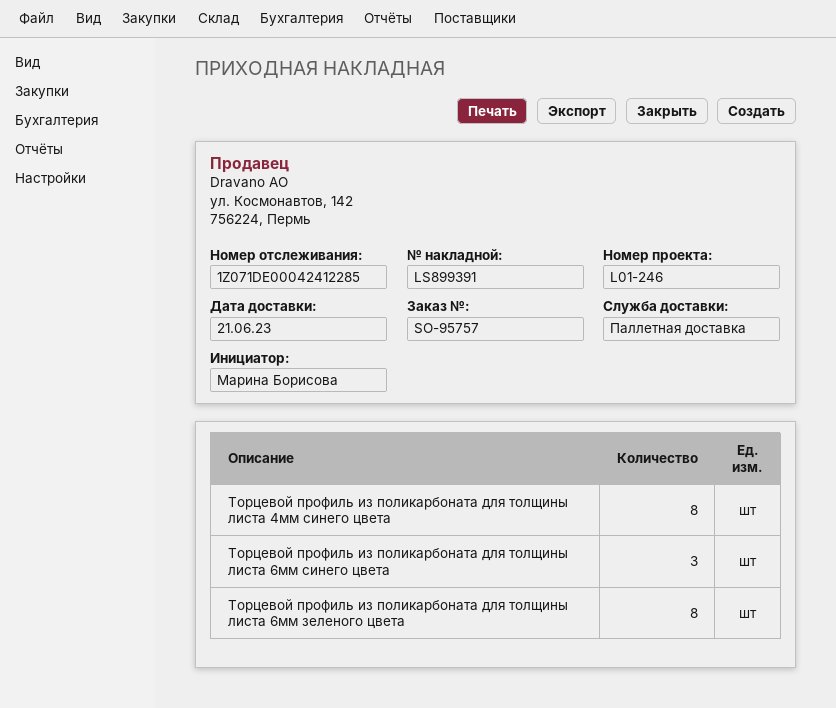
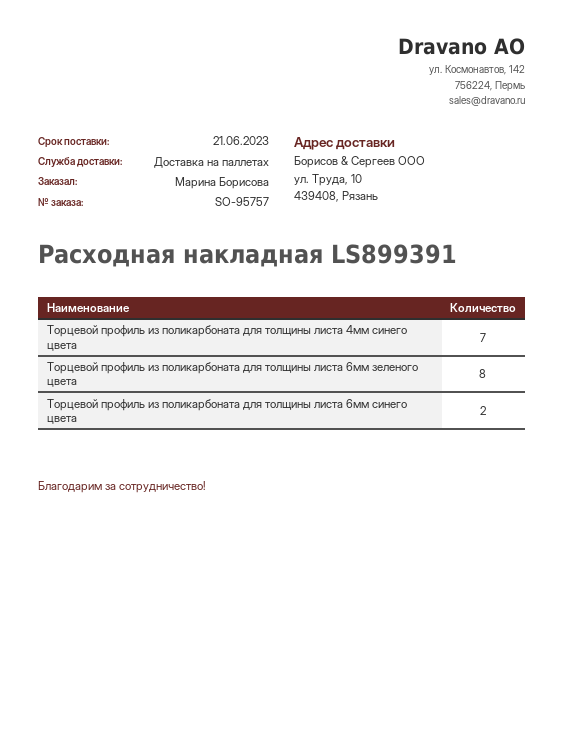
Торцевой профиль из поликарбоната для толщины листа 4мм синего цвета: 8 -> 7
Торцевой профиль из поликарбоната для толщины листа 6мм синего цвета: 3 -> 2

